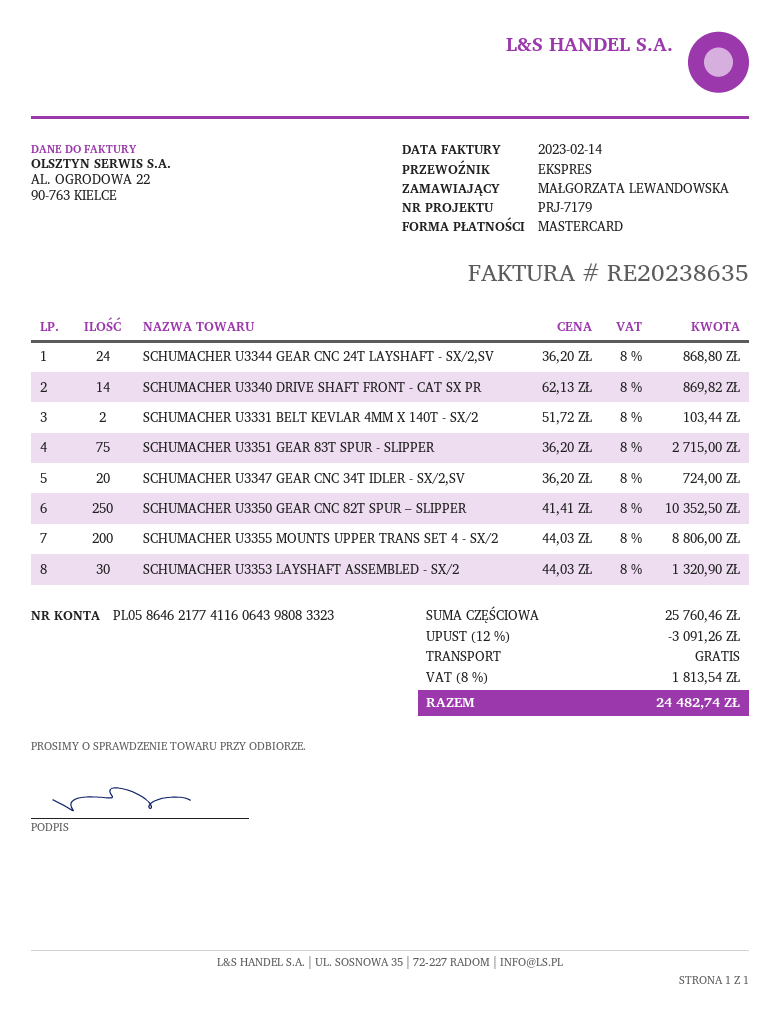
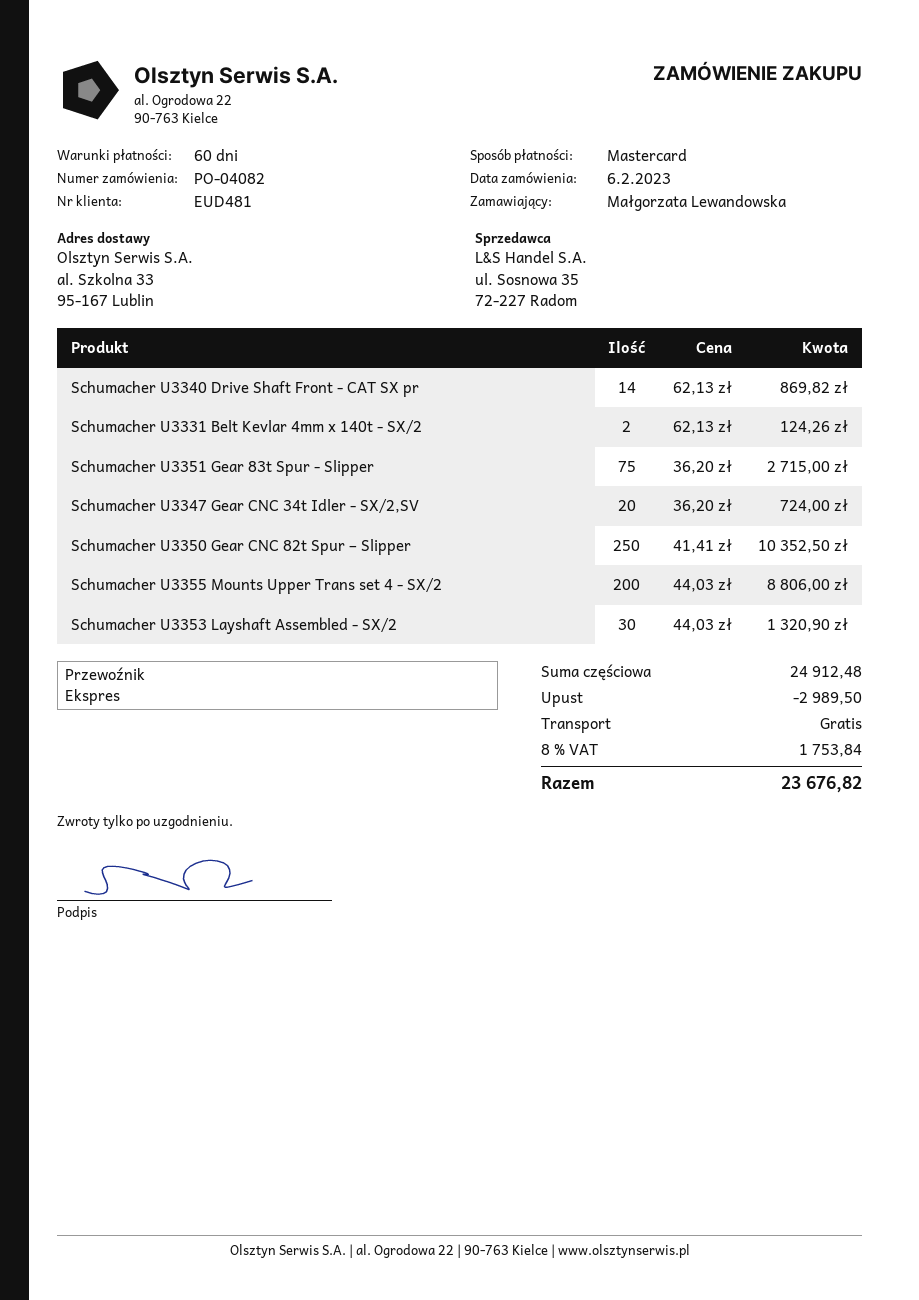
SCHUMACHER U3344 GEAR CNC 24T LAYSHAFT - SX/2,SV: 24 x 36.20 = 868.80 -> none
SCHUMACHER U3331 BELT KEVLAR 4MM X 140T - SX/2: 2 x 51.72 = 103.44 -> 2 x 62.13 = 124.26
subtotal: 25760.46 -> 24912.48
discount: 3091.26 -> 2989.50
tax: 8% = 1813.54 -> 8% = 1753.84
total: 24482.74 -> 23676.82

